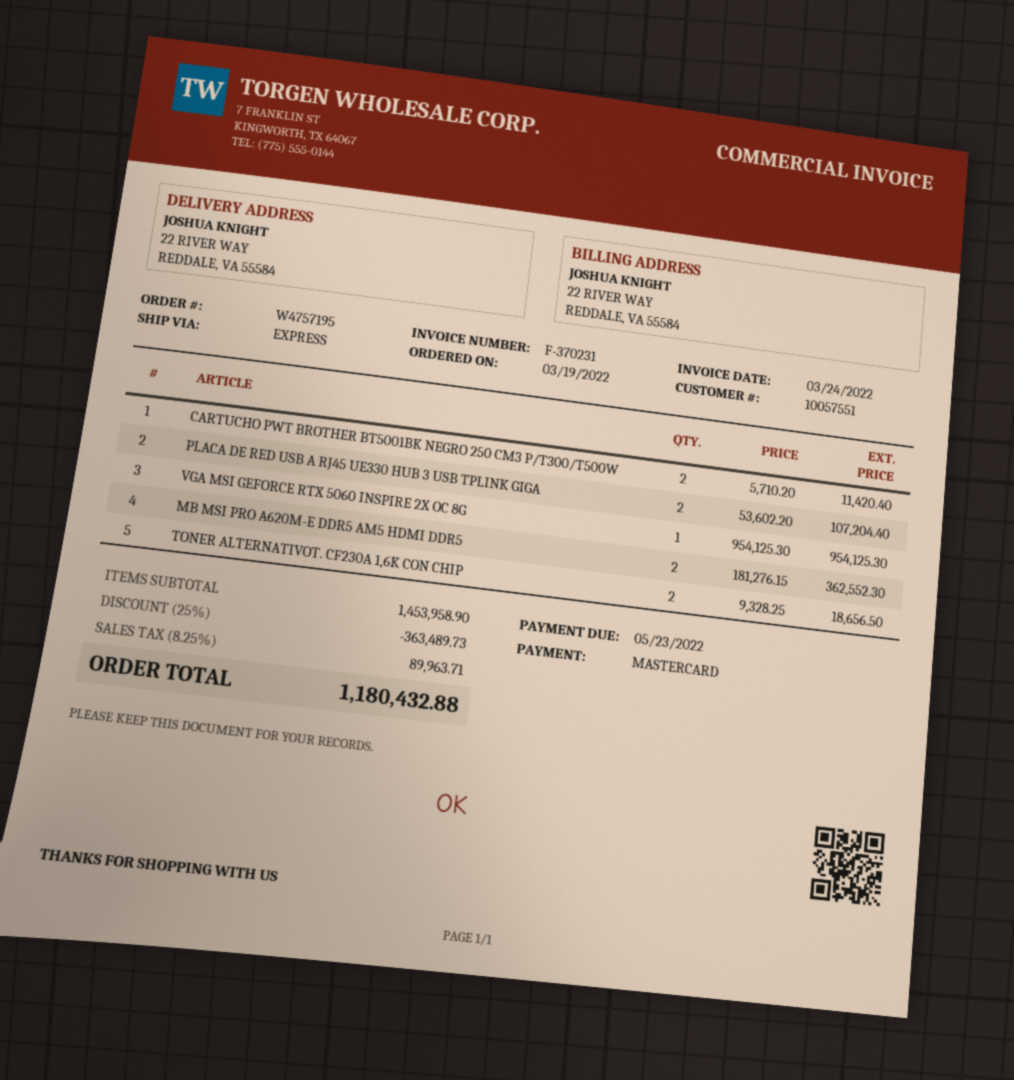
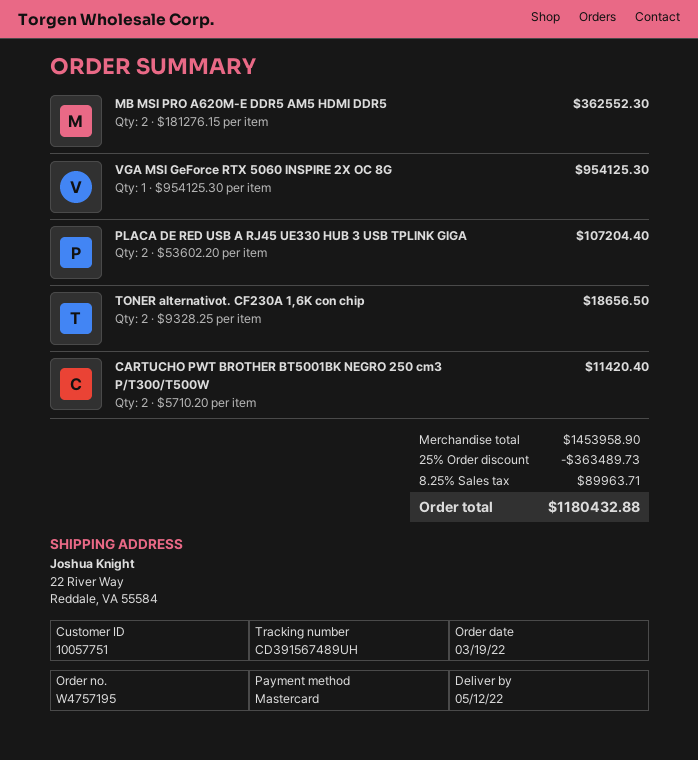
customer number: 10057551 -> 10057751

